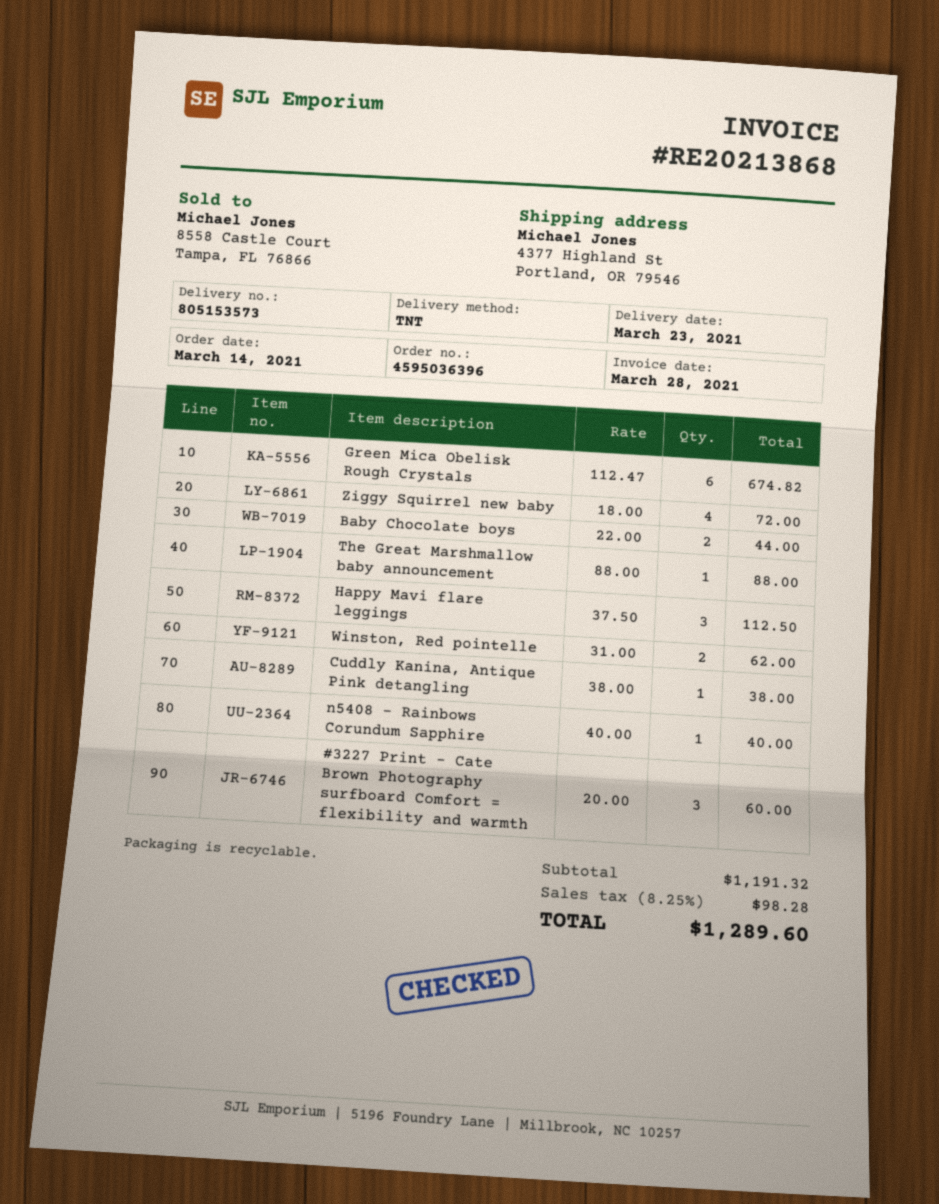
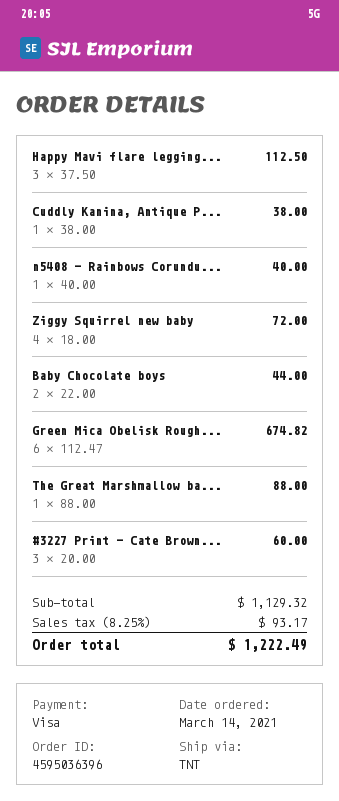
Winston, Red pointelle: 2 x 31.00 = 62.00 -> none
subtotal: 1191.32 -> 1129.32
tax: 8.25% = 98.28 -> 8.25% = 93.17
total: 1289.60 -> 1222.49

